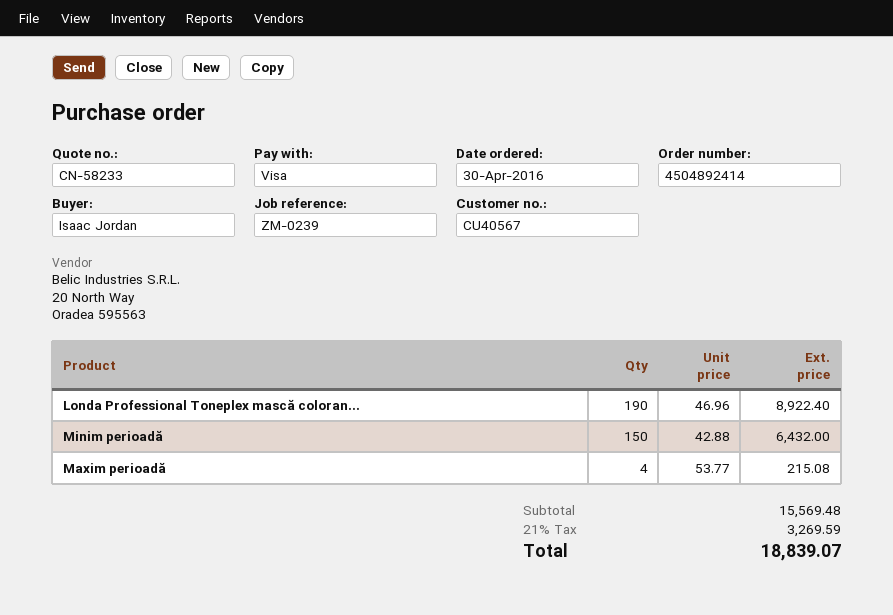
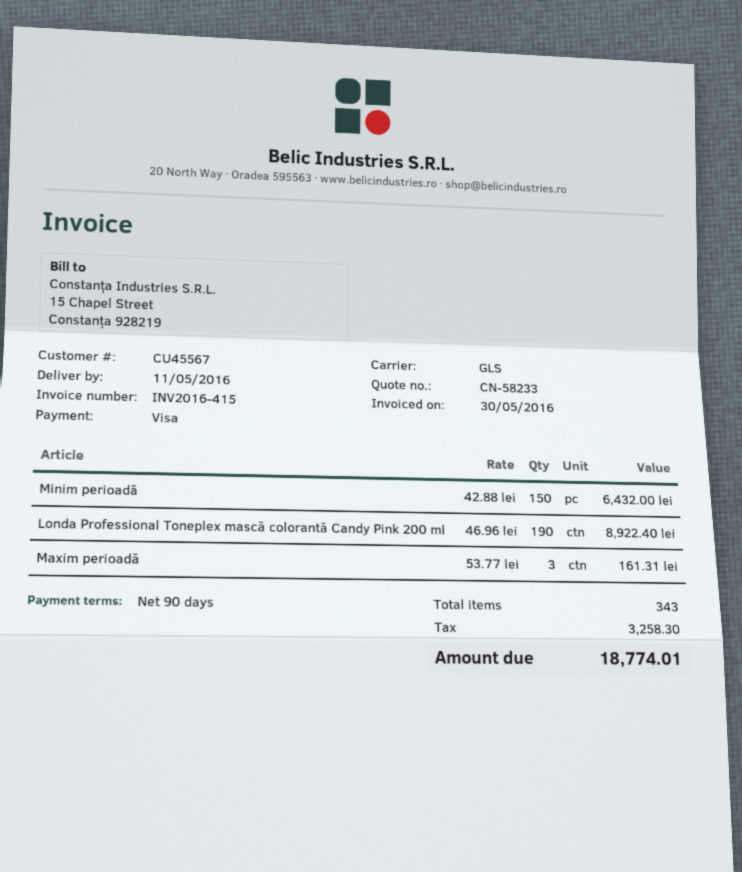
customer number: CU40567 -> CU45567
Maxim perioadă: 4 x 53.77 = 215.08 -> 3 x 53.77 = 161.31
tax: 3269.59 -> 3258.30
total: 18839.07 -> 18774.01

